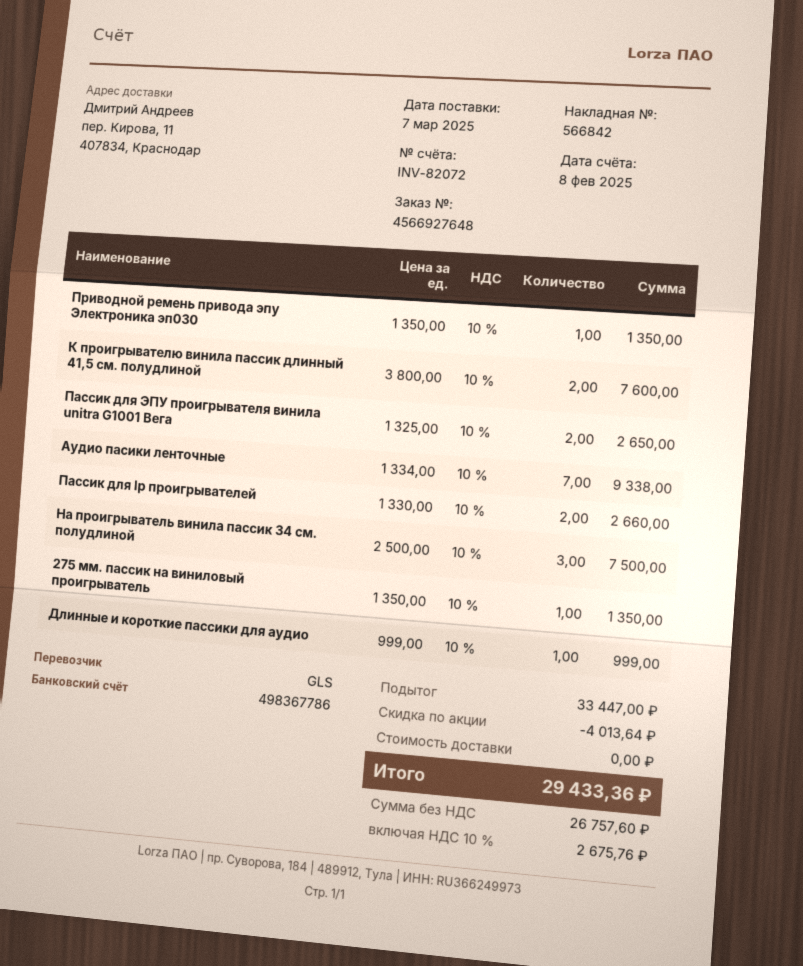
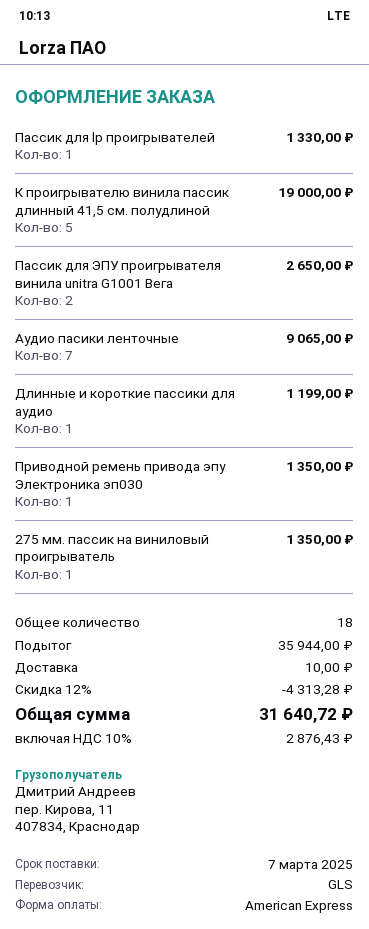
К проигрывателю винила пассик длинный 41,5 см. полудлиной: 2 for 7600.00 -> 5 for 19000.00
Аудио пасики ленточные: 7 for 9338.00 -> 7 for 9065.00
Пассик для lp проигрывателей: 2 for 2660.00 -> 1 for 1330.00
На проигрыватель винила пассик 34 см. полудлиной: 3 for 7500.00 -> none
Длинные и короткие пассики для аудио: 1 for 999.00 -> 1 for 1199.00
subtotal: 33447.00 -> 35944.00
discount: 4013.64 -> 4313.28
shipping: 0.00 -> 10.00
tax: 10% = 2675.76 -> 10% = 2876.43
total: 29433.36 -> 31640.72

